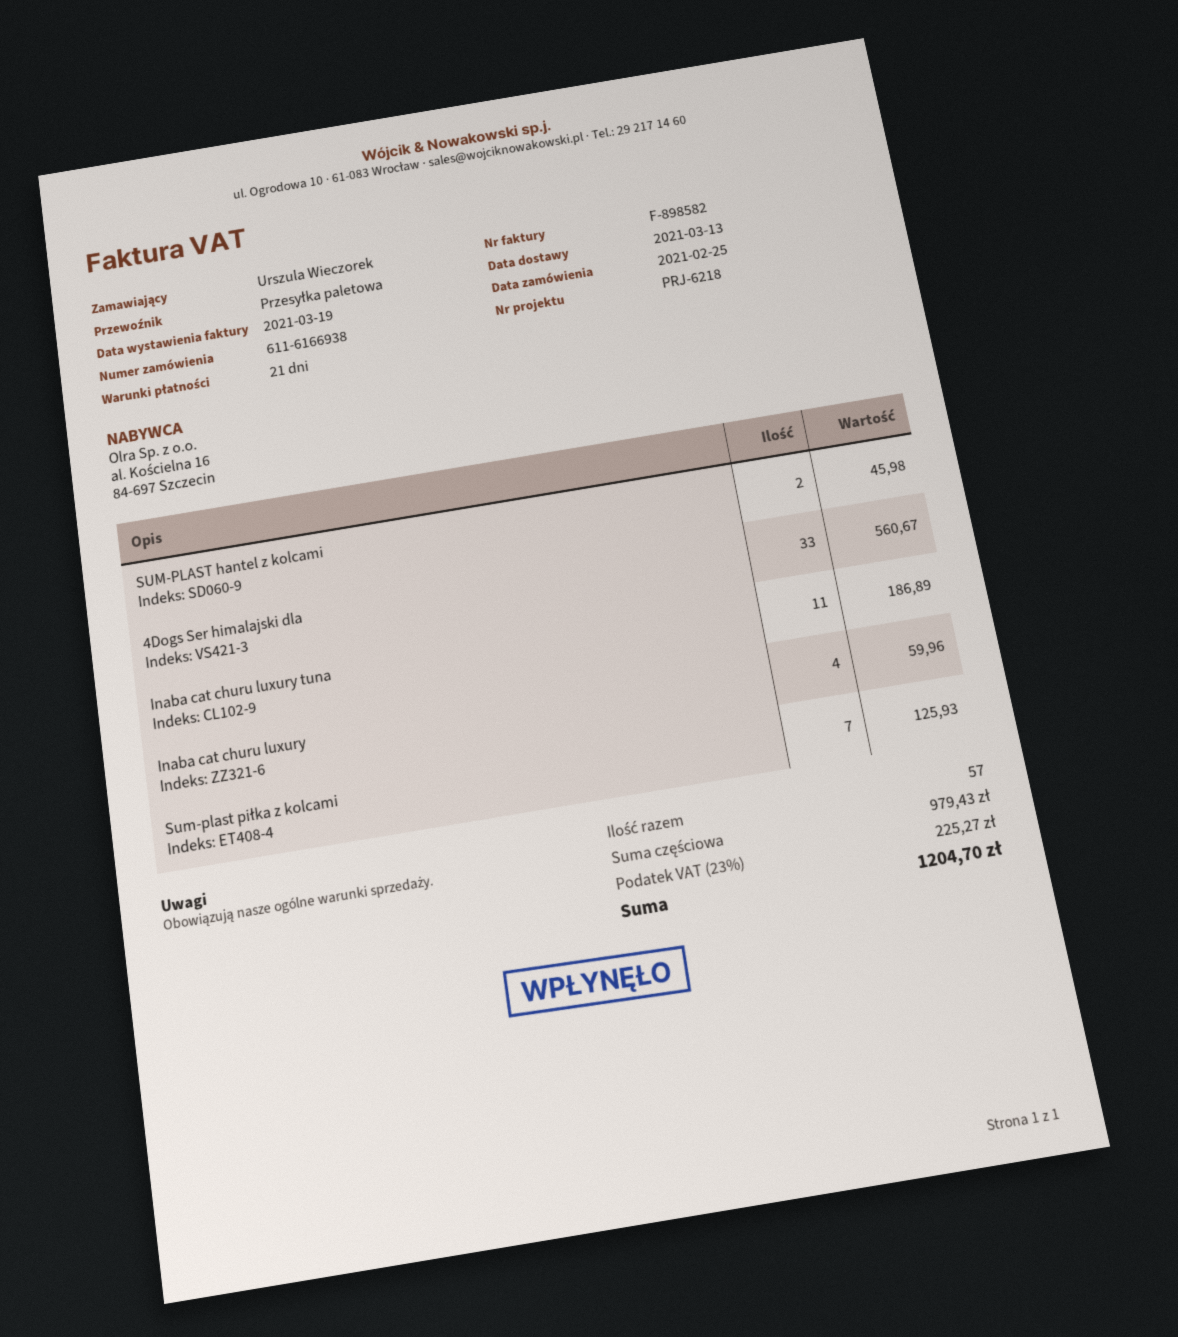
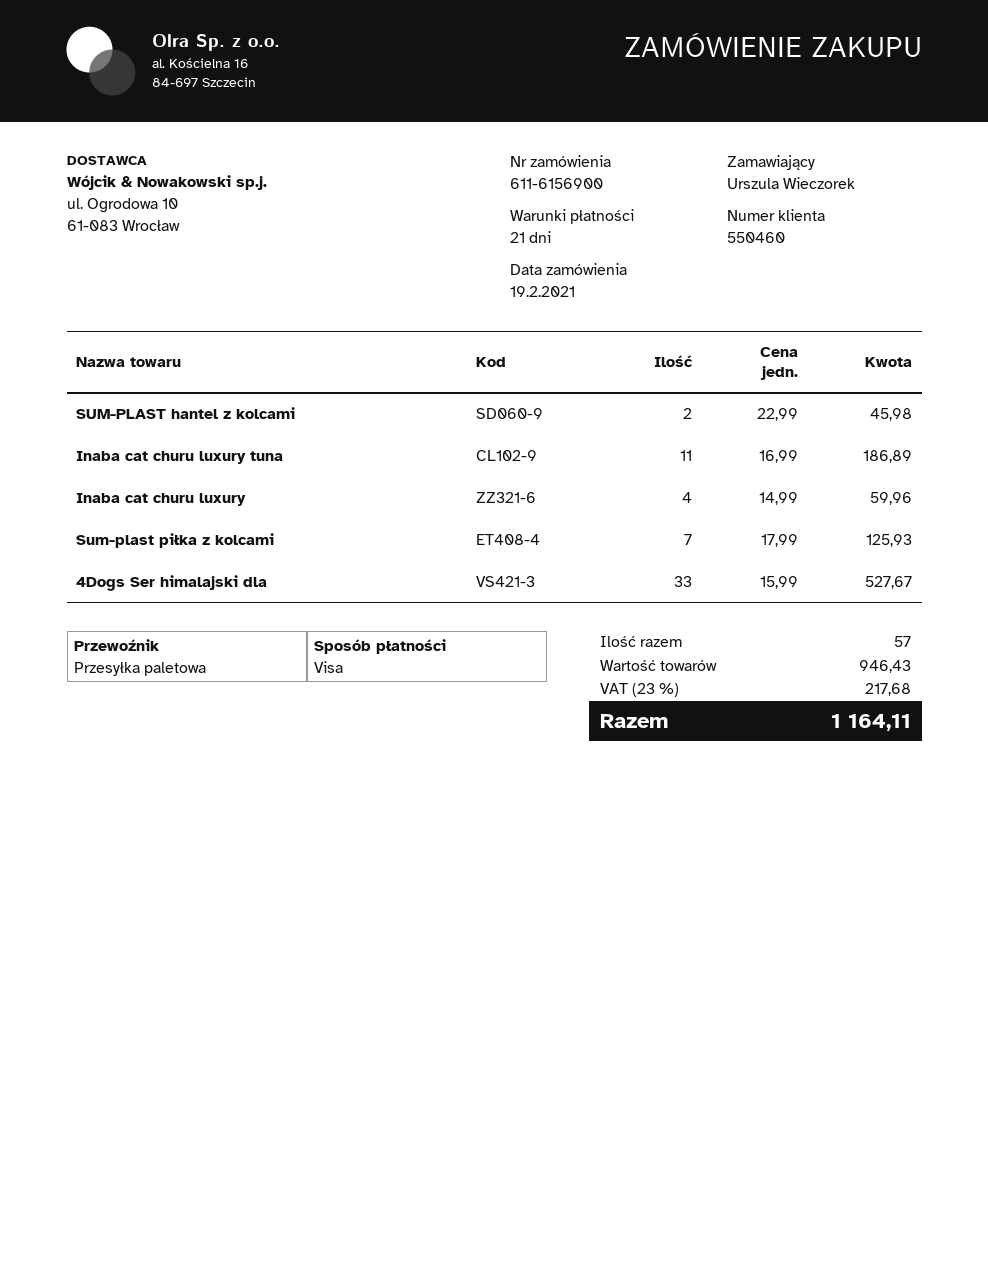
order number: 611-6166938 -> 611-6156900
order date: 2021-02-25 -> 2021-02-19
4Dogs Ser himalajski dla: 33 for 560.67 -> 33 for 527.67
subtotal: 979.43 -> 946.43
tax: 23% = 225.27 -> 23% = 217.68
total: 1204.70 -> 1164.11

